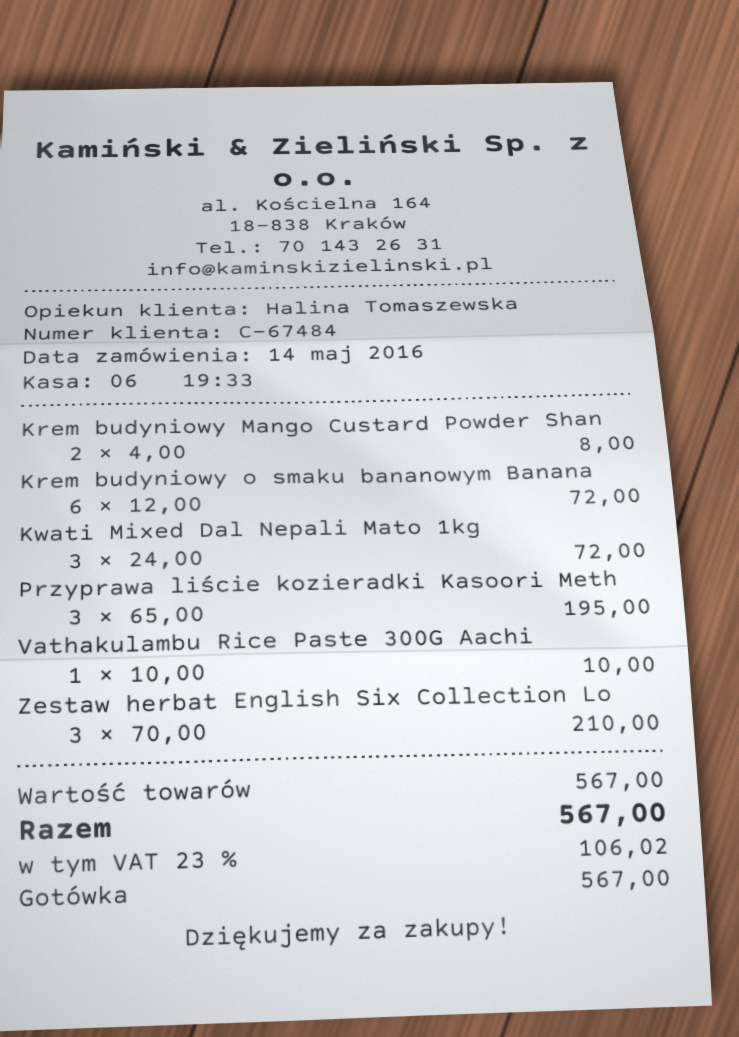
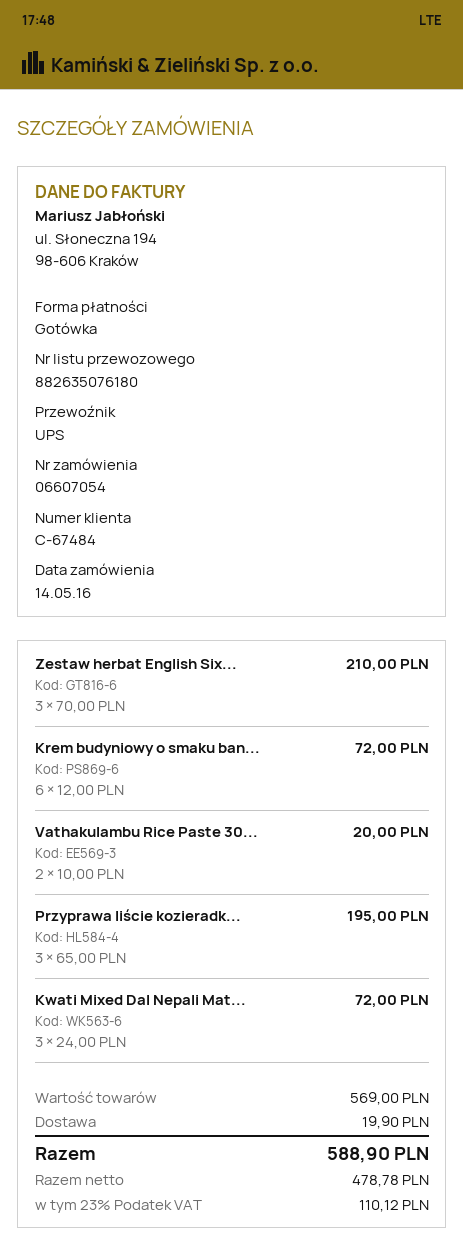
Krem budyniowy Mango Custard Powder Shan: 2 x 4.00 = 8.00 -> none
Vathakulambu Rice Paste 300G Aachi: 1 x 10.00 = 10.00 -> 2 x 10.00 = 20.00
subtotal: 567.00 -> 569.00
shipping: none -> 19.90
tax: 23% = 106.02 -> 23% = 110.12
total: 567.00 -> 588.90

